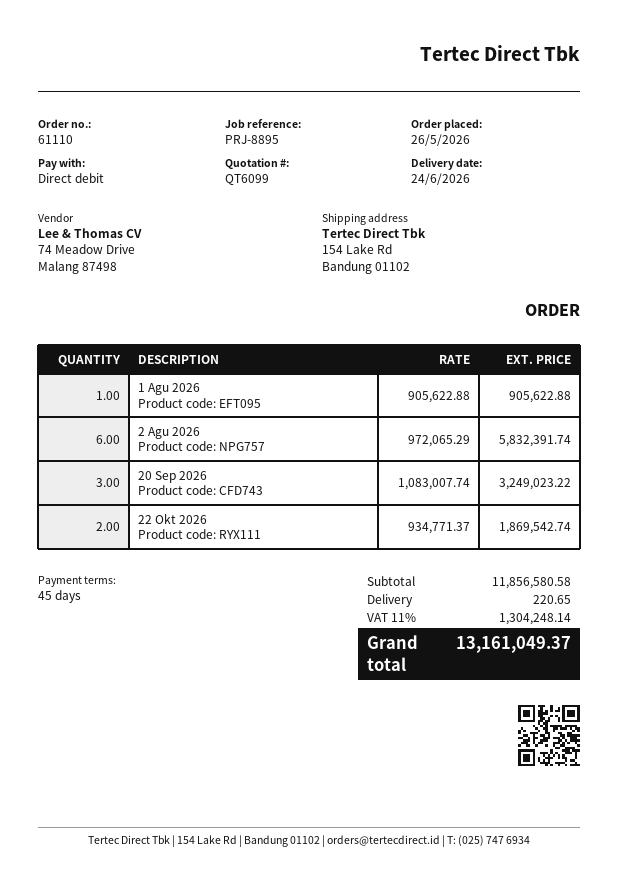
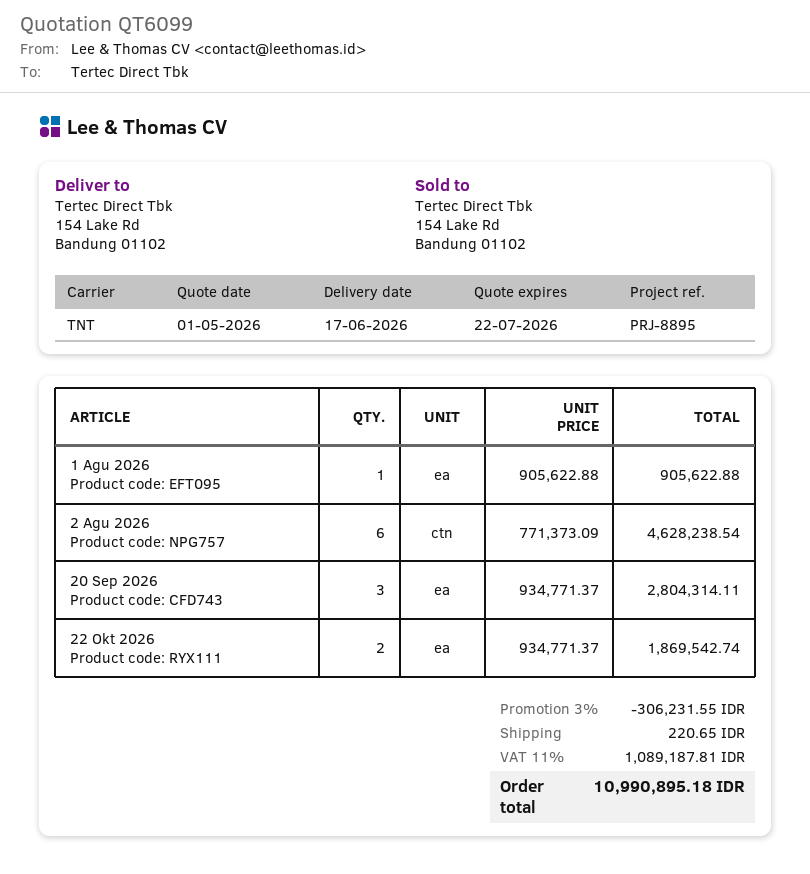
delivery date: 2026-06-24 -> 2026-06-17
2 Agu 2026: 6 x 972065.29 = 5832391.74 -> 6 x 771373.09 = 4628238.54
20 Sep 2026: 3 x 1083007.74 = 3249023.22 -> 3 x 934771.37 = 2804314.11
discount: none -> 3% = 306231.55
tax: 11% = 1304248.14 -> 11% = 1089187.81
total: 13161049.37 -> 10990895.18

